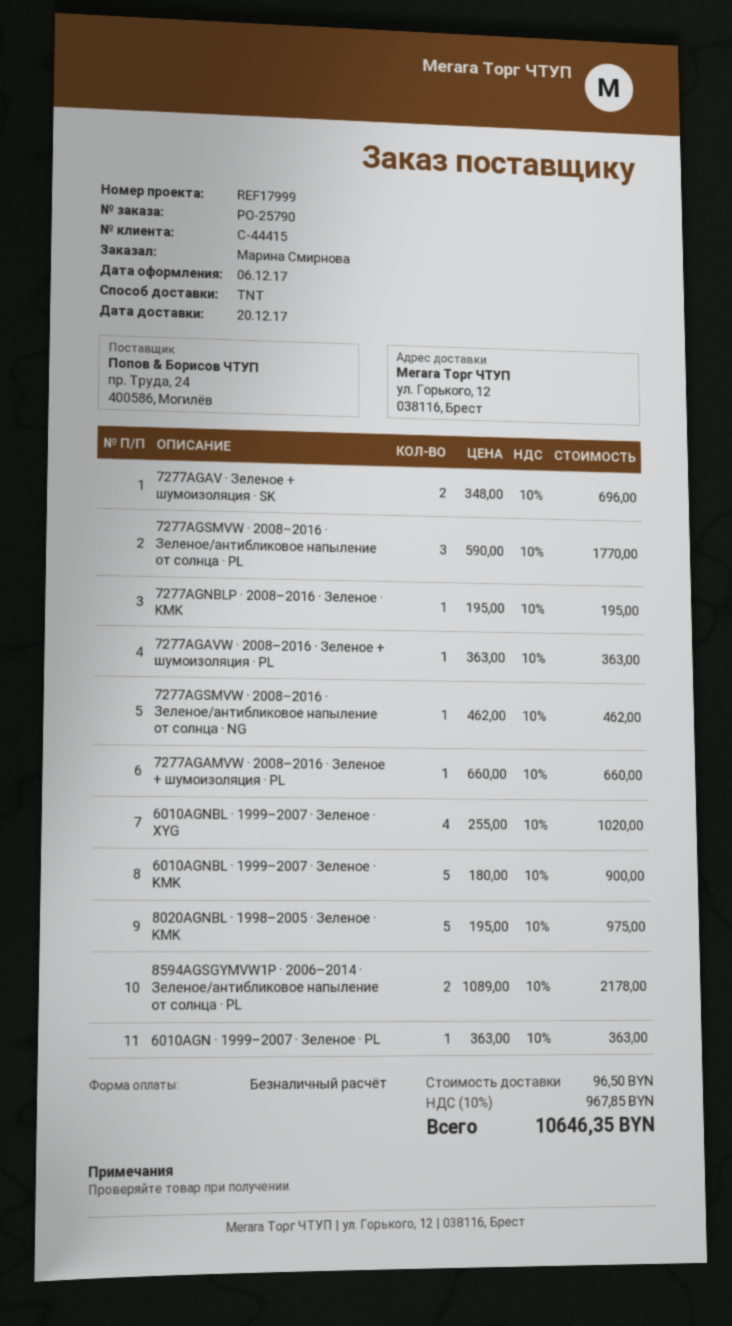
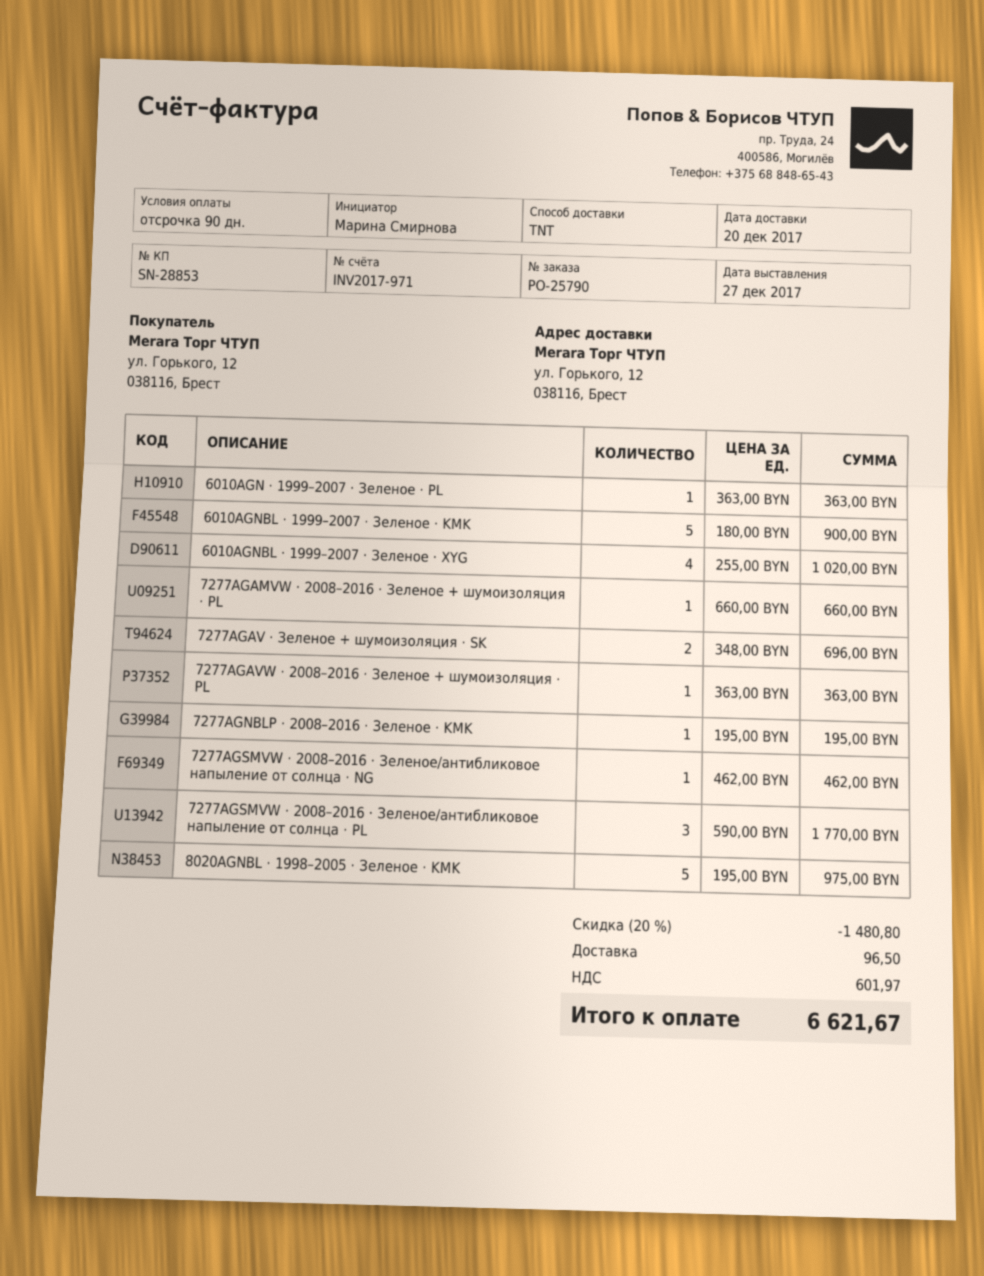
8594AGSGYMVW1P · 2006–2014 · Зеленое/антибликовое напыление от солнца · PL: 2 x 1089.00 = 2178.00 -> none
discount: none -> 20% = 1480.80
tax: 967.85 -> 601.97
total: 10646.35 -> 6621.67

